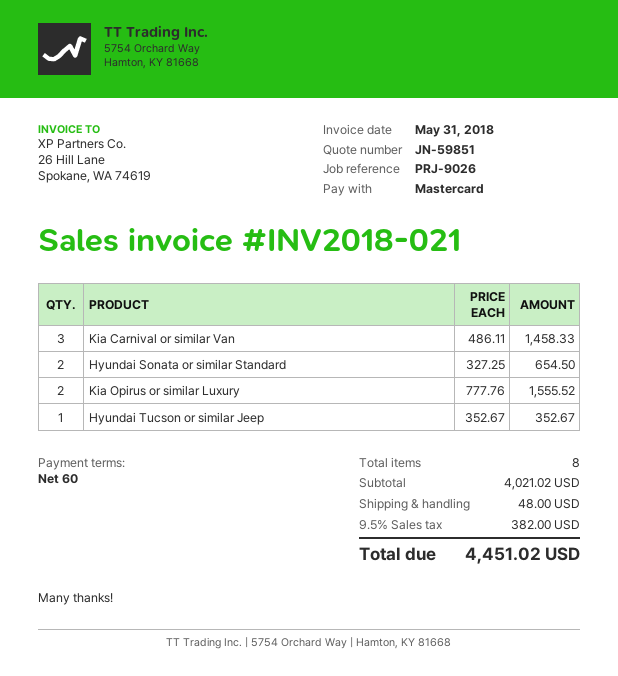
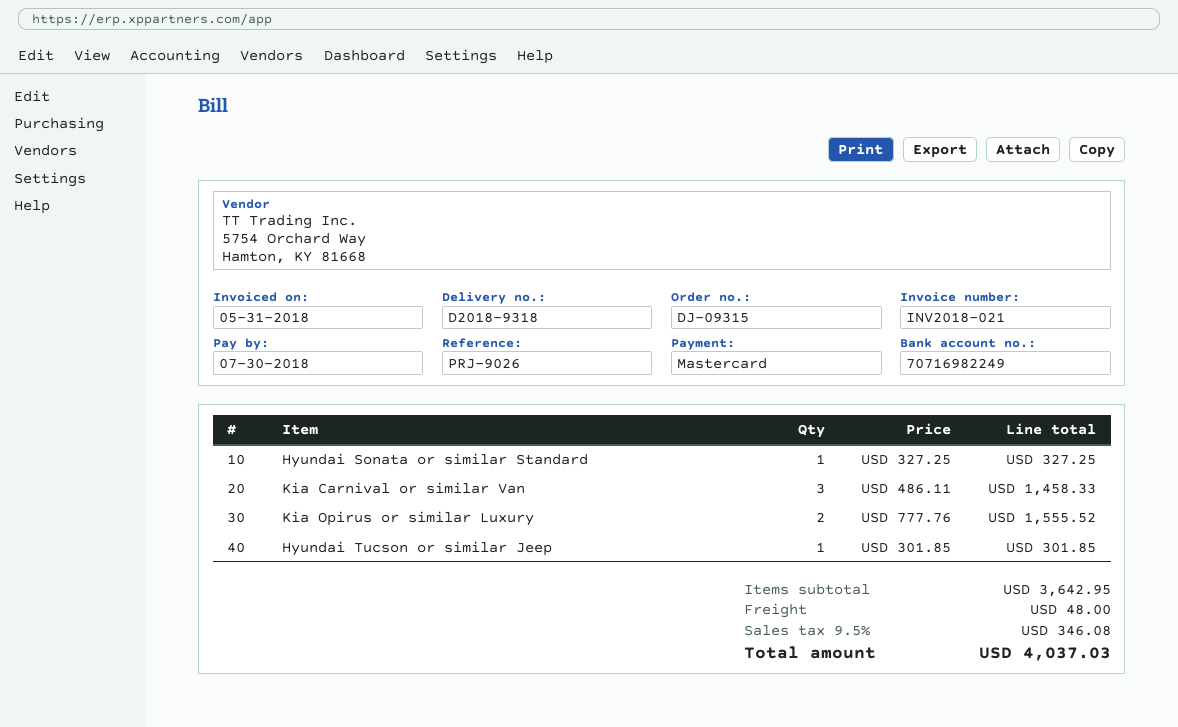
Hyundai Sonata or similar Standard: 2 x 327.25 = 654.50 -> 1 x 327.25 = 327.25
Hyundai Tucson or similar Jeep: 1 x 352.67 = 352.67 -> 1 x 301.85 = 301.85
subtotal: 4021.02 -> 3642.95
tax: 9.5% = 382.00 -> 9.5% = 346.08
total: 4451.02 -> 4037.03

